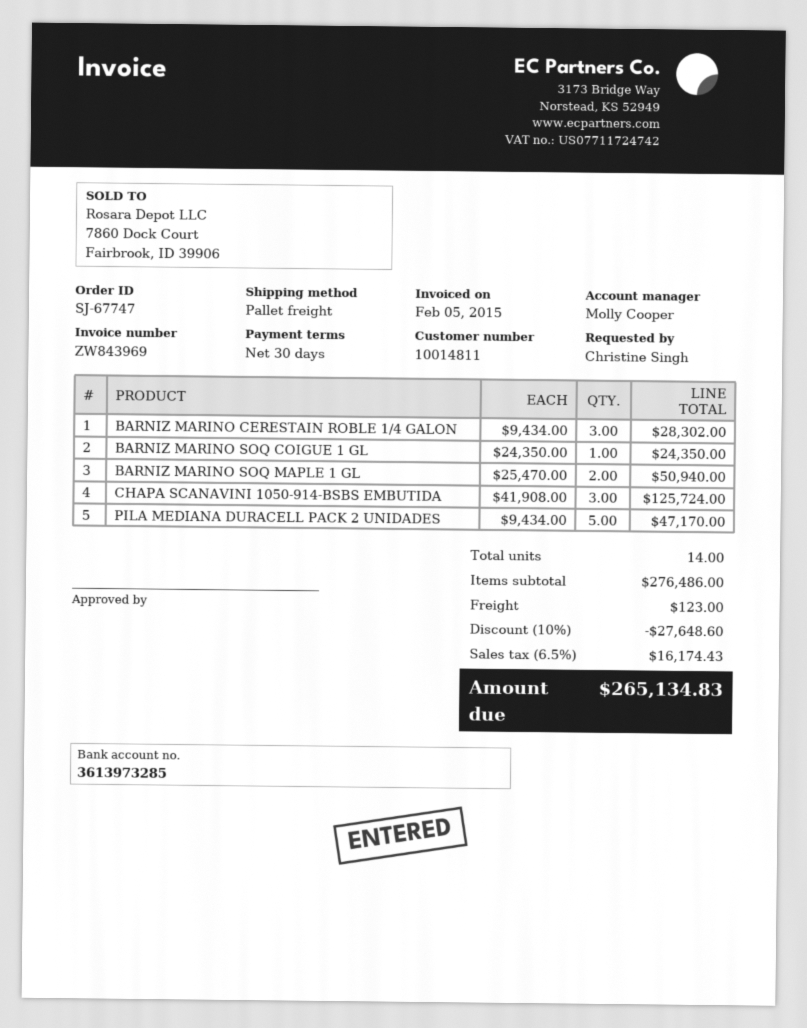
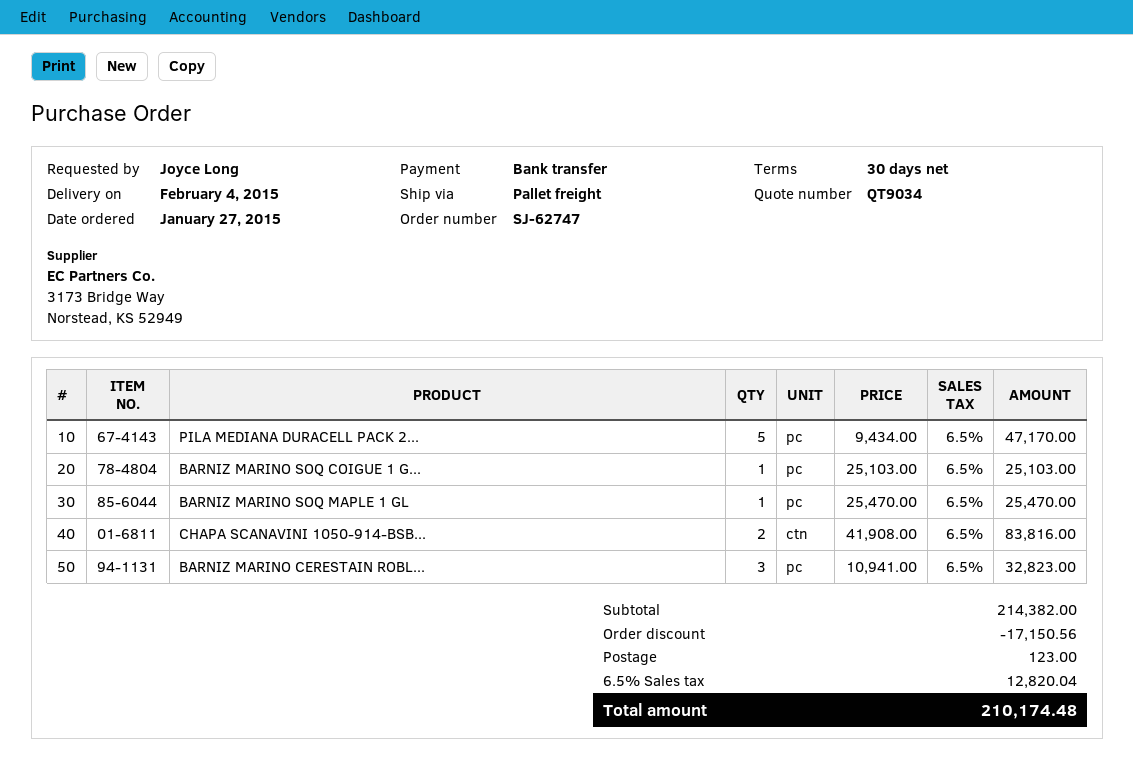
order number: SJ-67747 -> SJ-62747
ordered by: Christine Singh -> Joyce Long
BARNIZ MARINO CERESTAIN ROBLE 1/4 GALON: 3 x 9434.00 = 28302.00 -> 3 x 10941.00 = 32823.00
BARNIZ MARINO SOQ COIGUE 1 GL: 1 x 24350.00 = 24350.00 -> 1 x 25103.00 = 25103.00
BARNIZ MARINO SOQ MAPLE 1 GL: 2 x 25470.00 = 50940.00 -> 1 x 25470.00 = 25470.00
CHAPA SCANAVINI 1050-914-BSBS EMBUTIDA: 3 x 41908.00 = 125724.00 -> 2 x 41908.00 = 83816.00
subtotal: 276486.00 -> 214382.00
discount: 27648.60 -> 17150.56
tax: 6.5% = 16174.43 -> 6.5% = 12820.04
total: 265134.83 -> 210174.48

